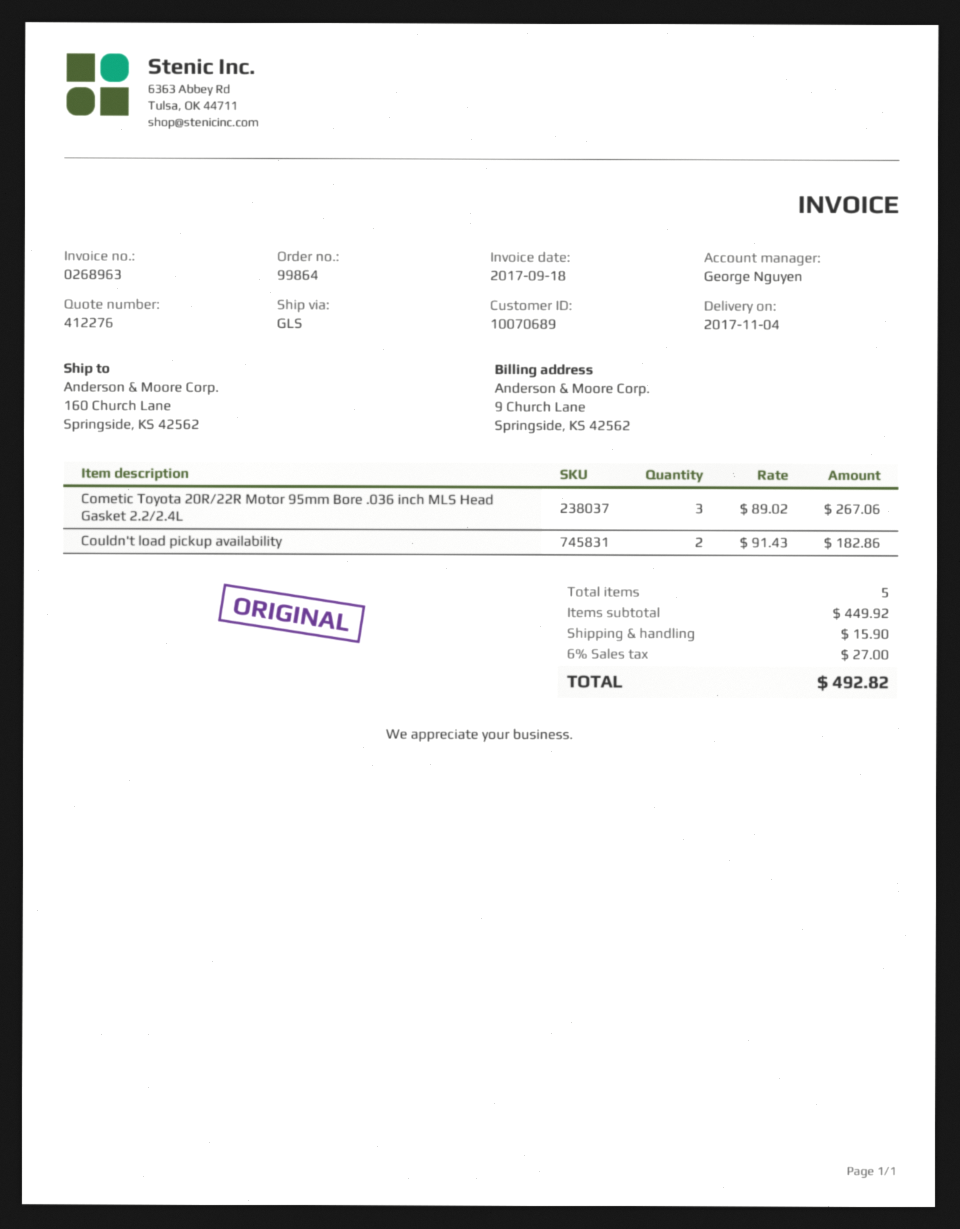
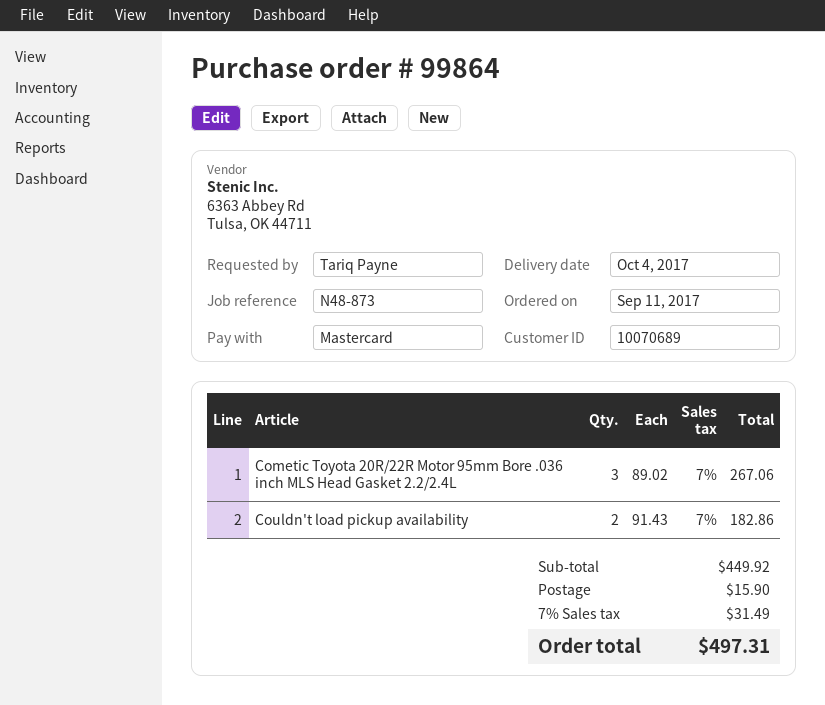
delivery date: 2017-11-04 -> 2017-10-04
tax: 6% = 27.00 -> 7% = 31.49
total: 492.82 -> 497.31

